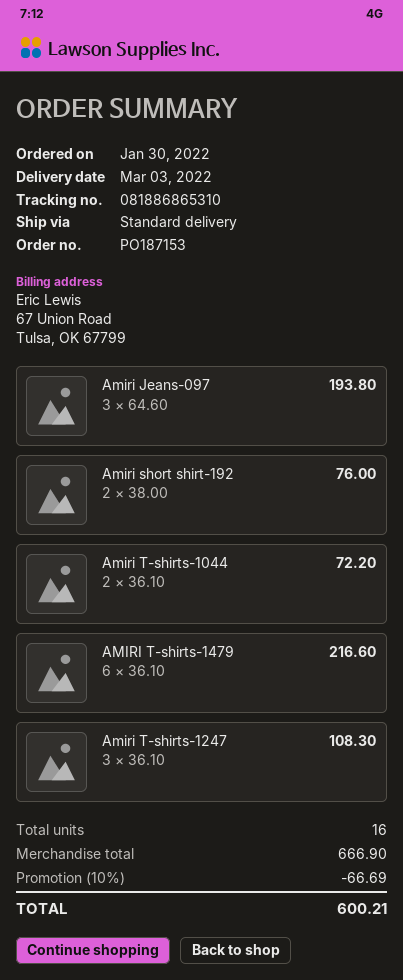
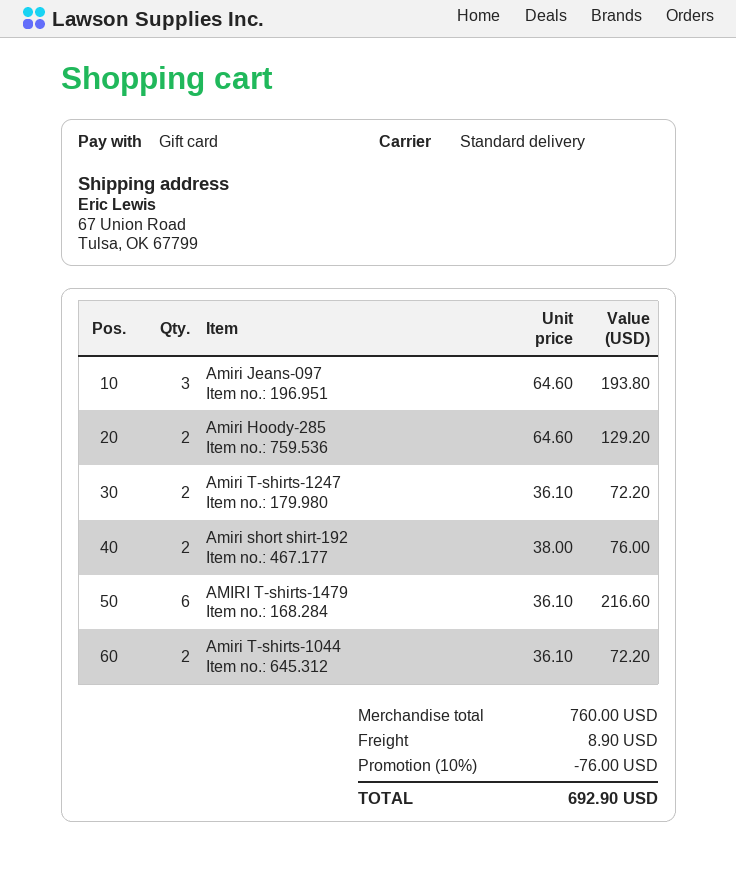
Amiri T-shirts-1247: 3 x 36.10 = 108.30 -> 2 x 36.10 = 72.20
Amiri Hoody-285: none -> 2 x 64.60 = 129.20
subtotal: 666.90 -> 760.00
discount: 10% = 66.69 -> 10% = 76.00
shipping: none -> 8.90
total: 600.21 -> 692.90

